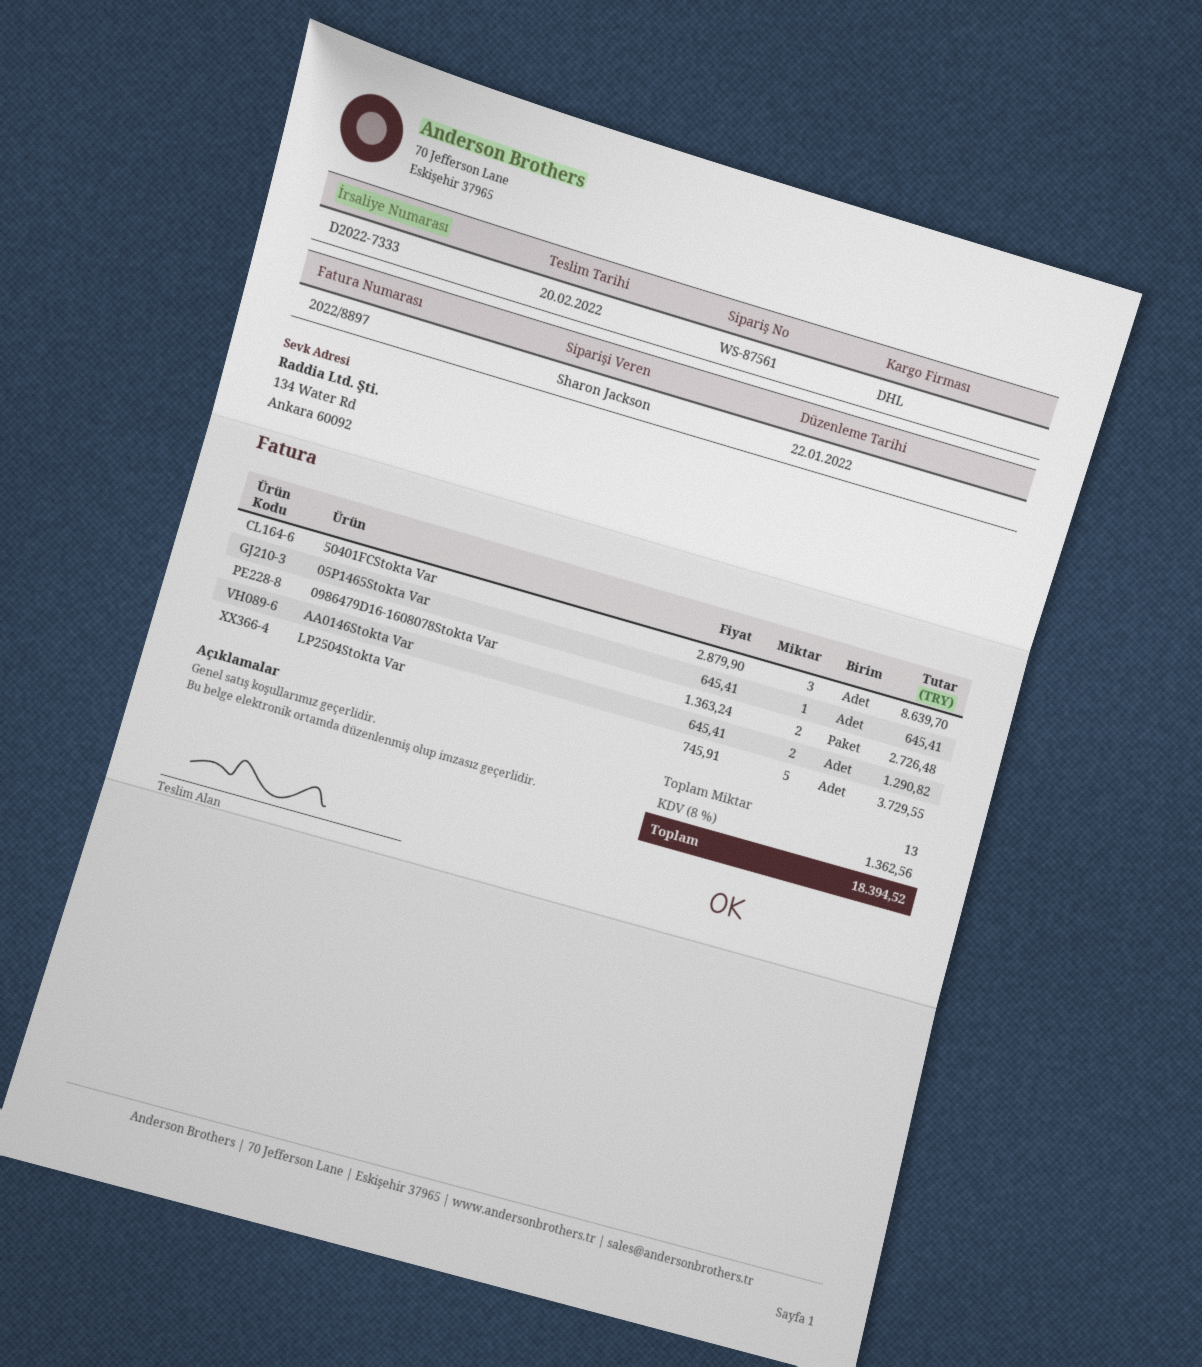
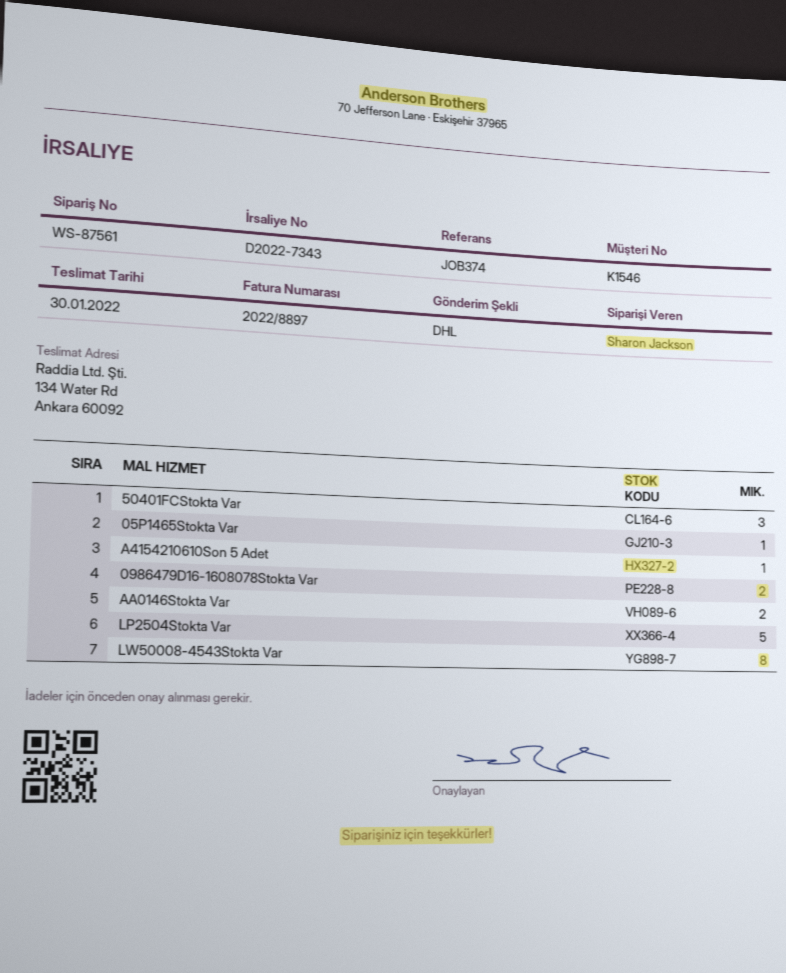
delivery note number: D2022-7333 -> D2022-7343
delivery date: 2022-02-20 -> 2022-01-30
A4154210610Son 5 Adet: none -> 1
LW50008-4543Stokta Var: none -> 8

